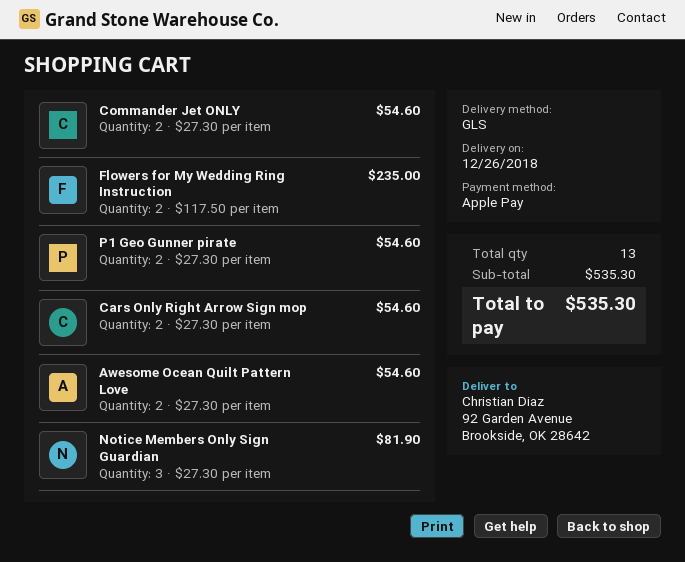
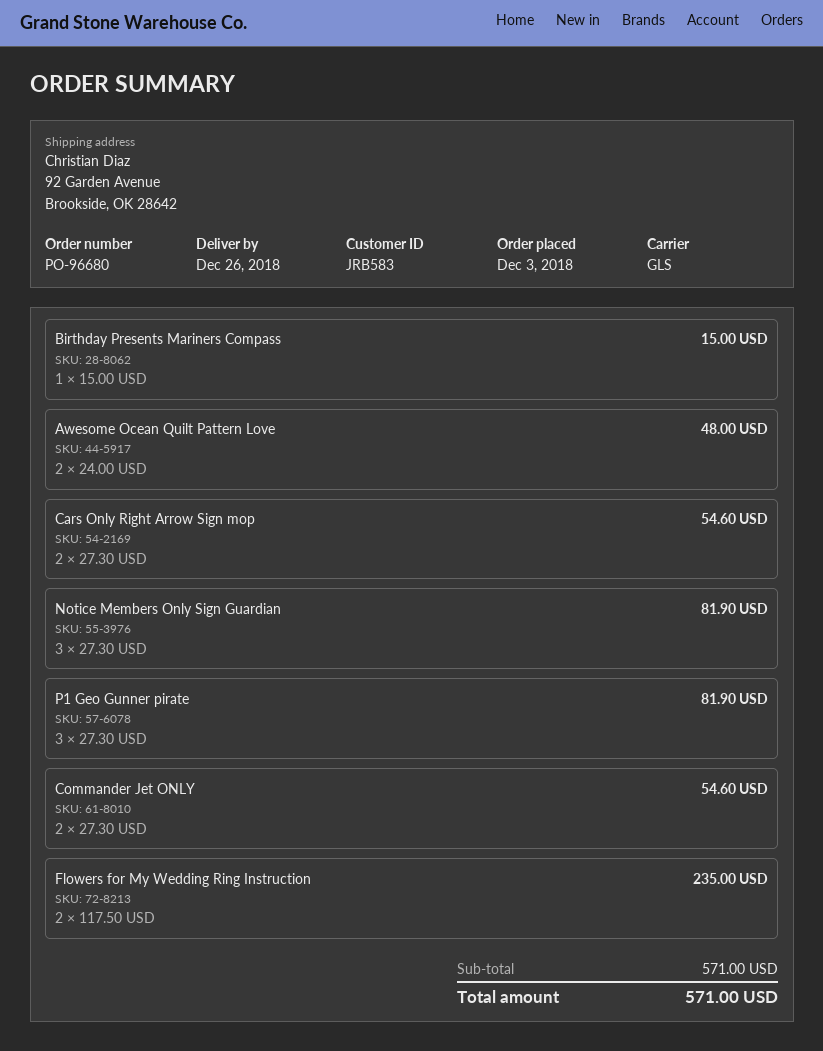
P1 Geo Gunner pirate: 2 x 27.30 = 54.60 -> 3 x 27.30 = 81.90
Awesome Ocean Quilt Pattern Love: 2 x 27.30 = 54.60 -> 2 x 24.00 = 48.00
Birthday Presents Mariners Compass: none -> 1 x 15.00 = 15.00
subtotal: 535.30 -> 571.00
total: 535.30 -> 571.00

